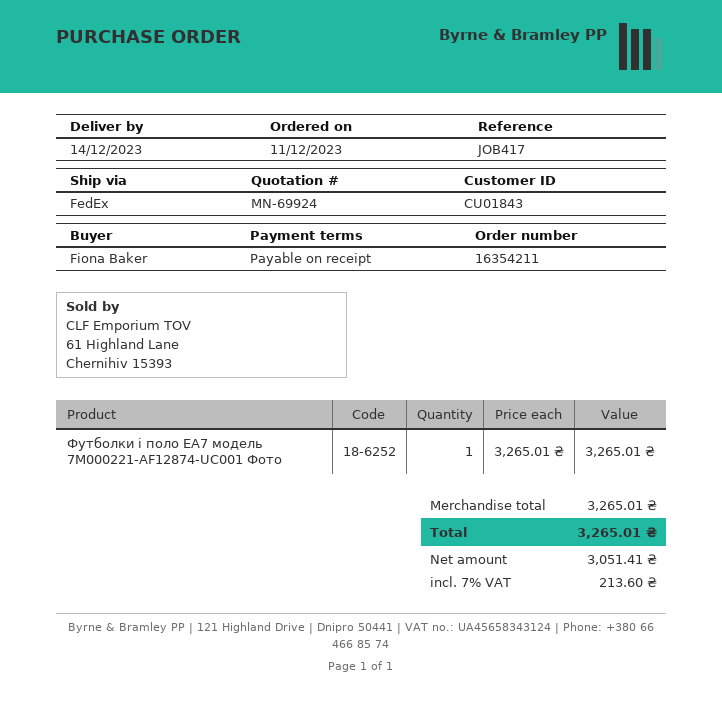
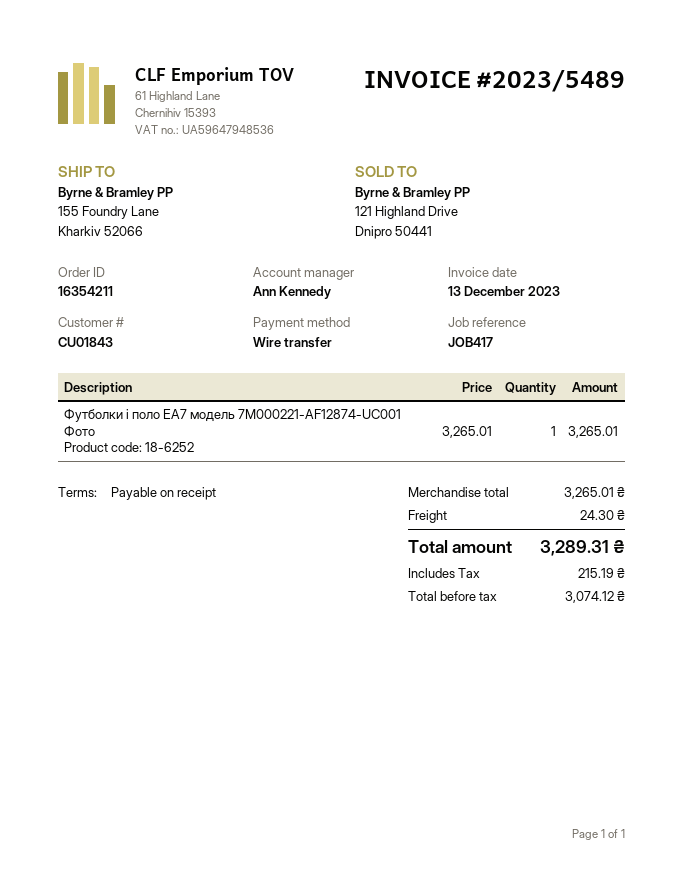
shipping: none -> 24.30
net: 3051.41 -> 3074.12
tax: 213.60 -> 215.19
total: 3265.01 -> 3289.31

